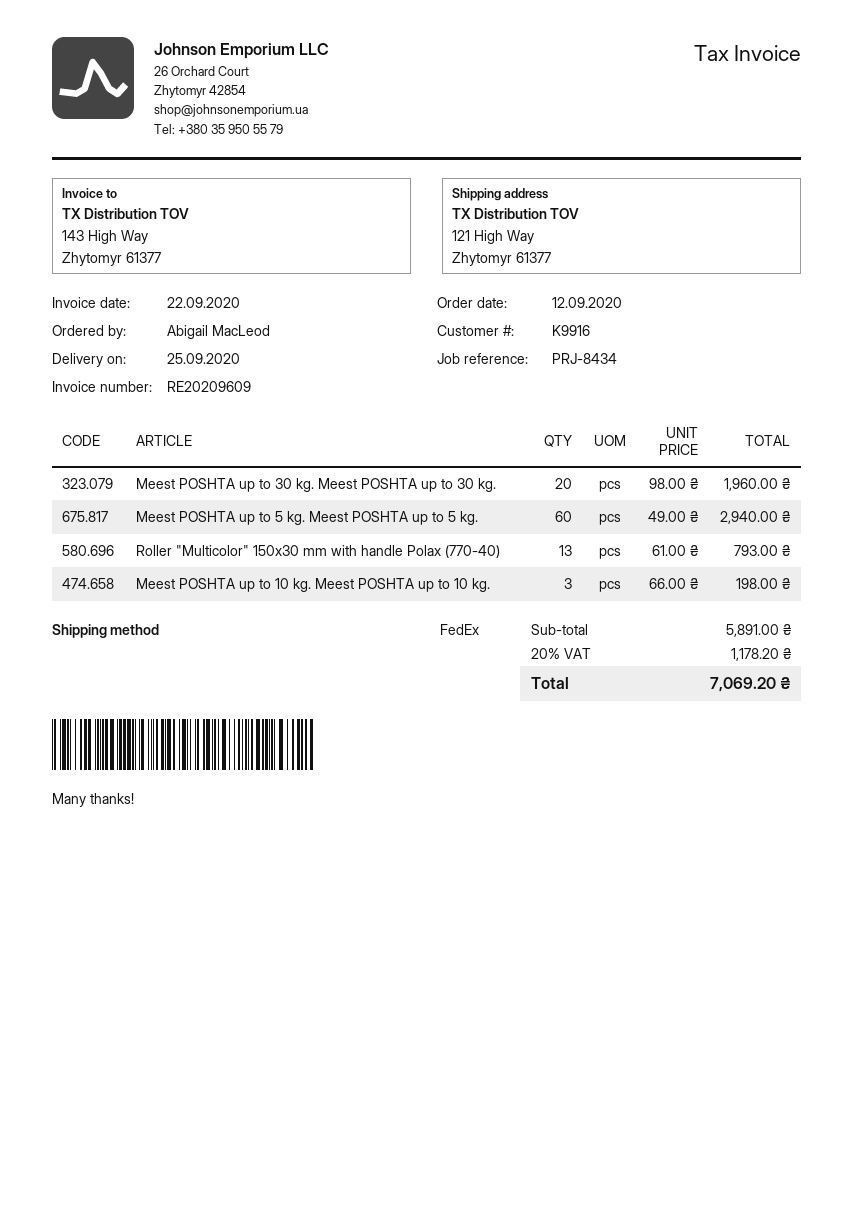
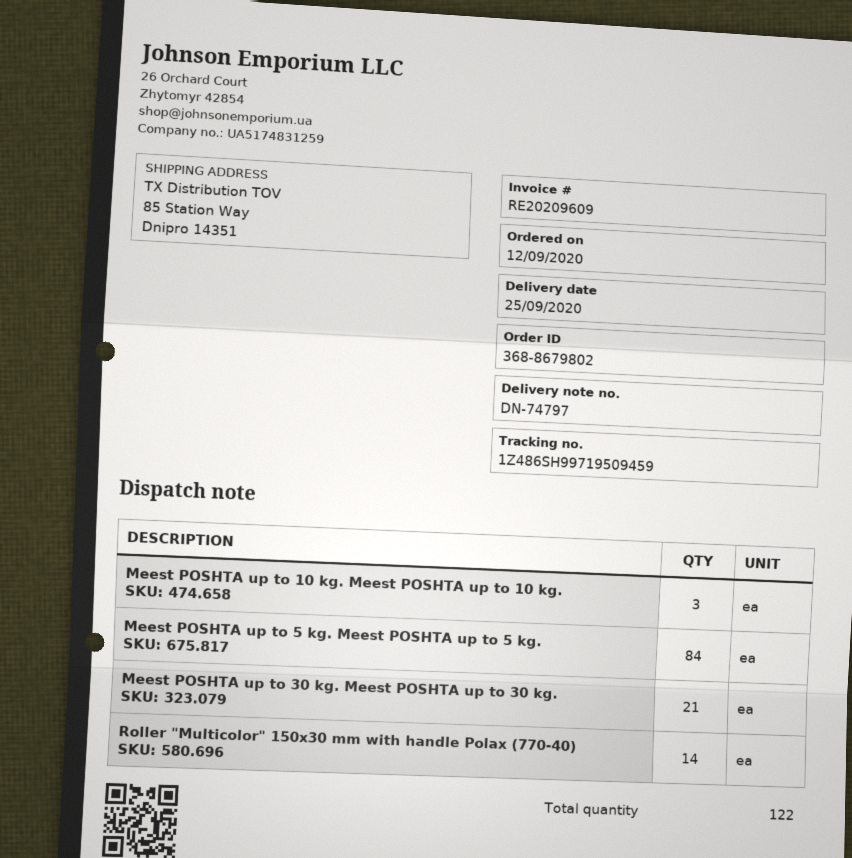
ship to: 121 High Way, Zhytomyr 61377 -> 85 Station Way, Dnipro 14351
Meest POSHTA up to 30 kg. Meest POSHTA up to 30 kg.: 20 -> 21
Meest POSHTA up to 5 kg. Meest POSHTA up to 5 kg.: 60 -> 84
Roller "Multicolor" 150x30 mm with handle Polax (770-40): 13 -> 14

